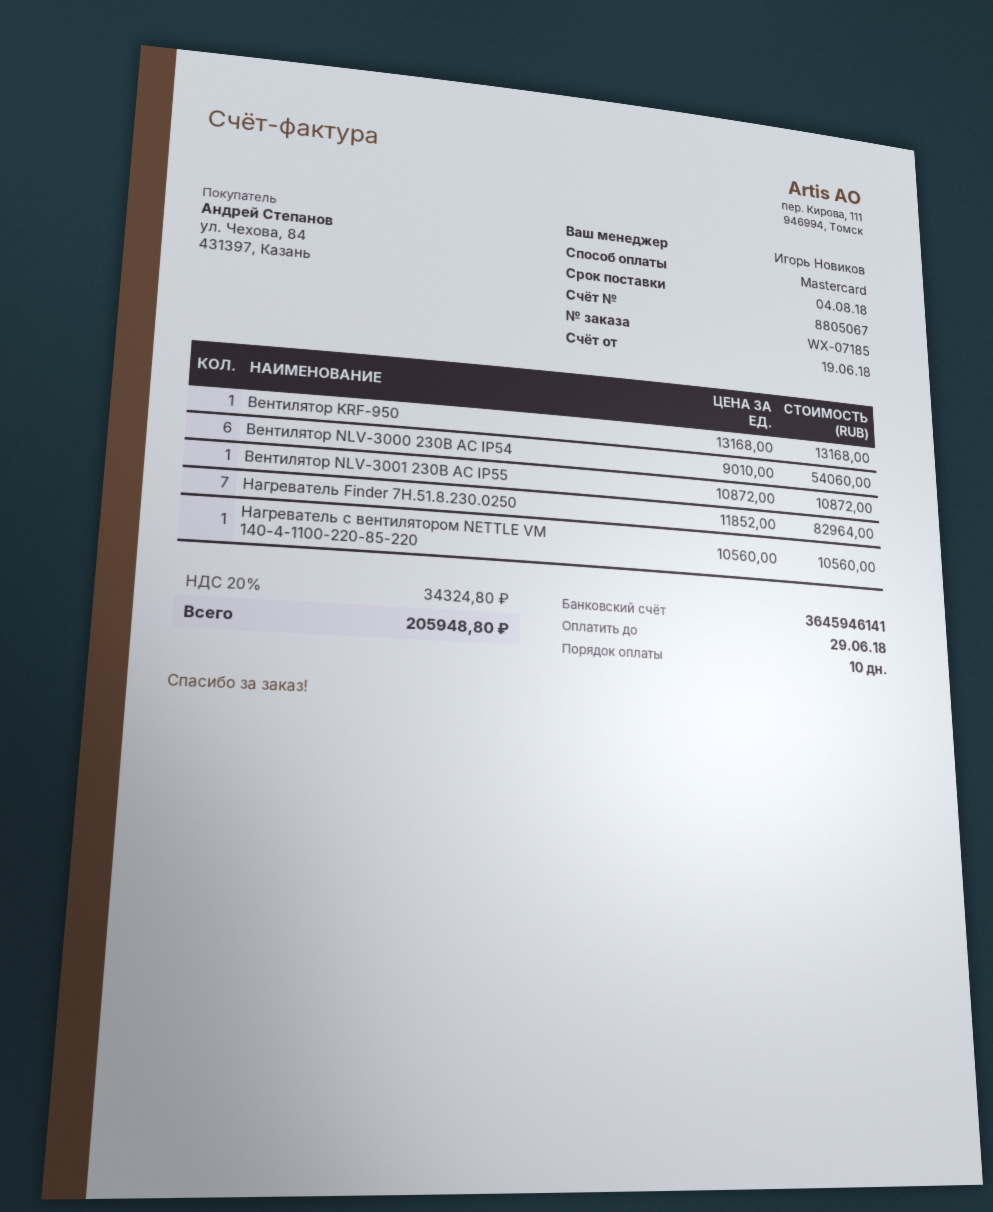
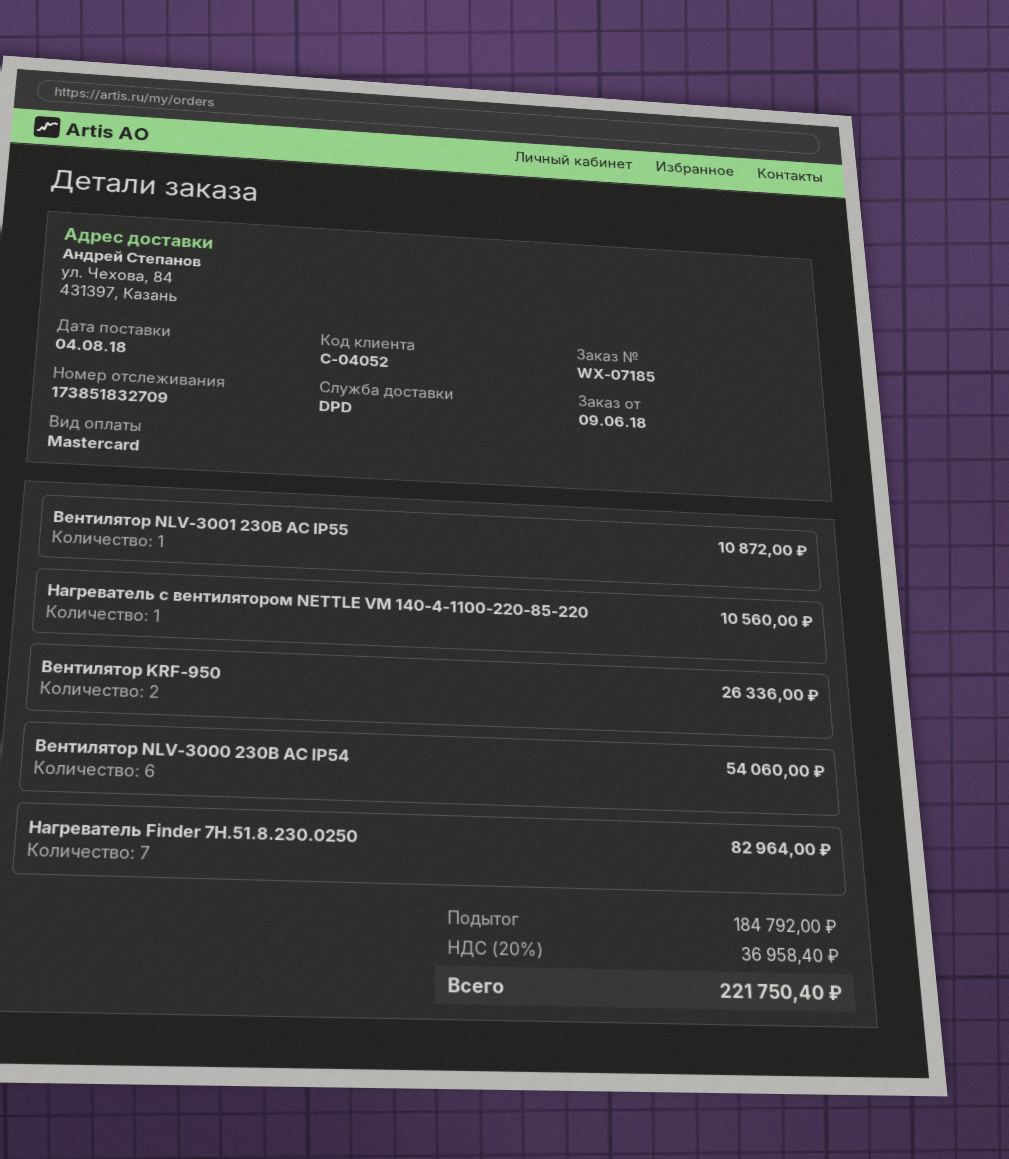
Вентилятор KRF-950: 1 for 13168.00 -> 2 for 26336.00
tax: 20% = 34324.80 -> 20% = 36958.40
total: 205948.80 -> 221750.40

